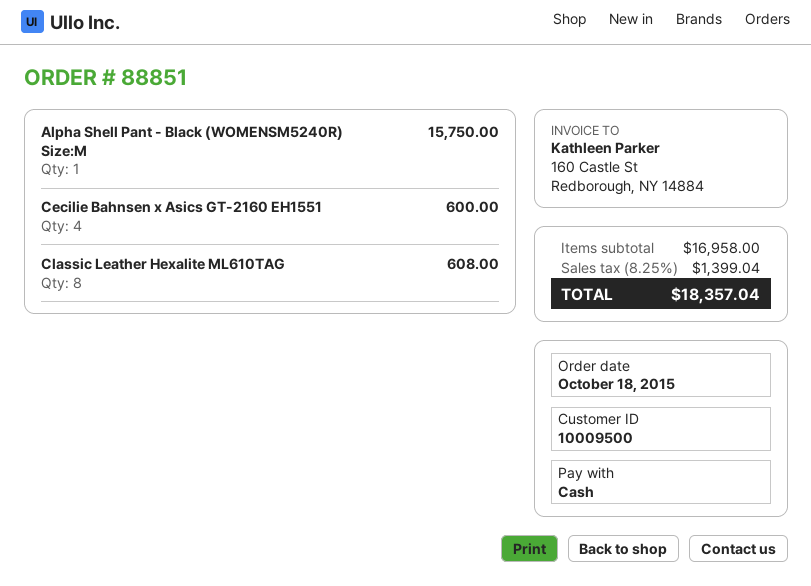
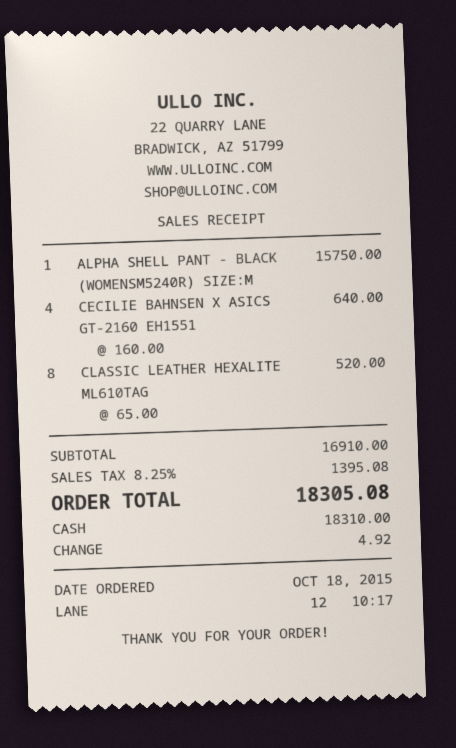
Cecilie Bahnsen x Asics GT-2160 EH1551: 4 for 600.00 -> 4 for 640.00
Classic Leather Hexalite ML610TAG: 8 for 608.00 -> 8 for 520.00
subtotal: 16958.00 -> 16910.00
tax: 8.25% = 1399.04 -> 8.25% = 1395.08
total: 18357.04 -> 18305.08

